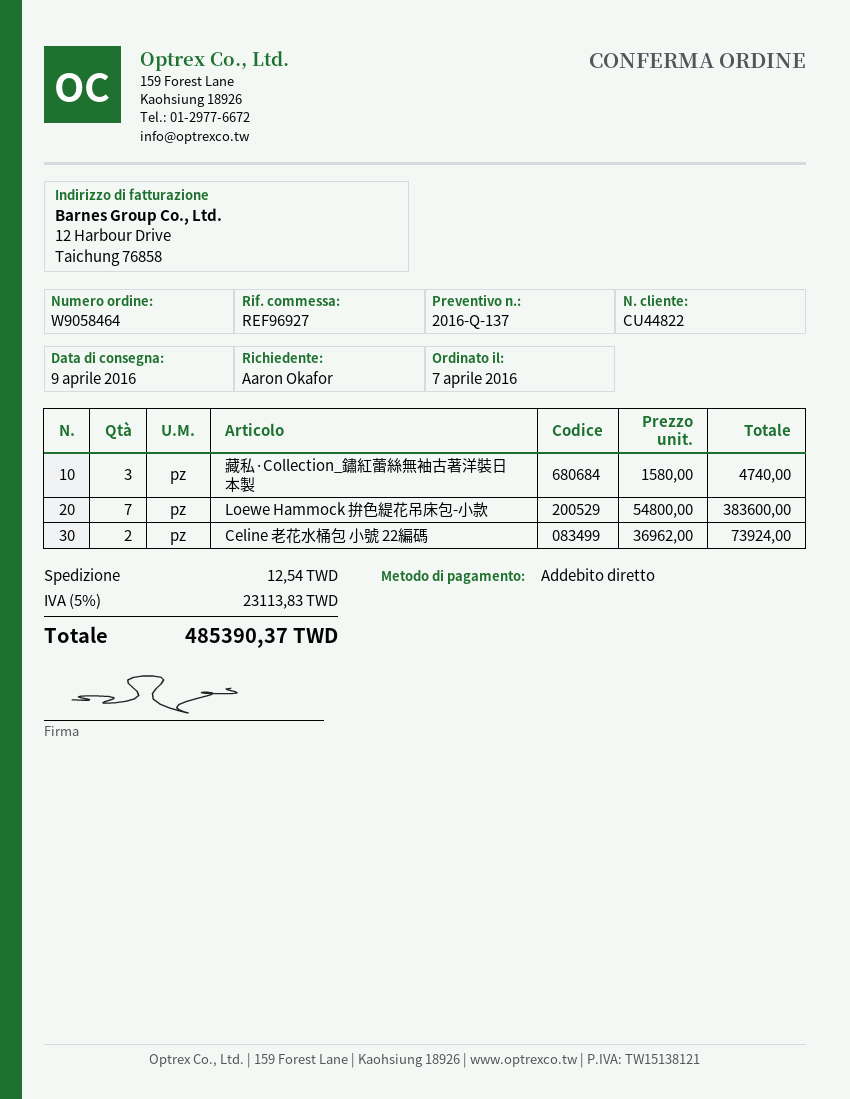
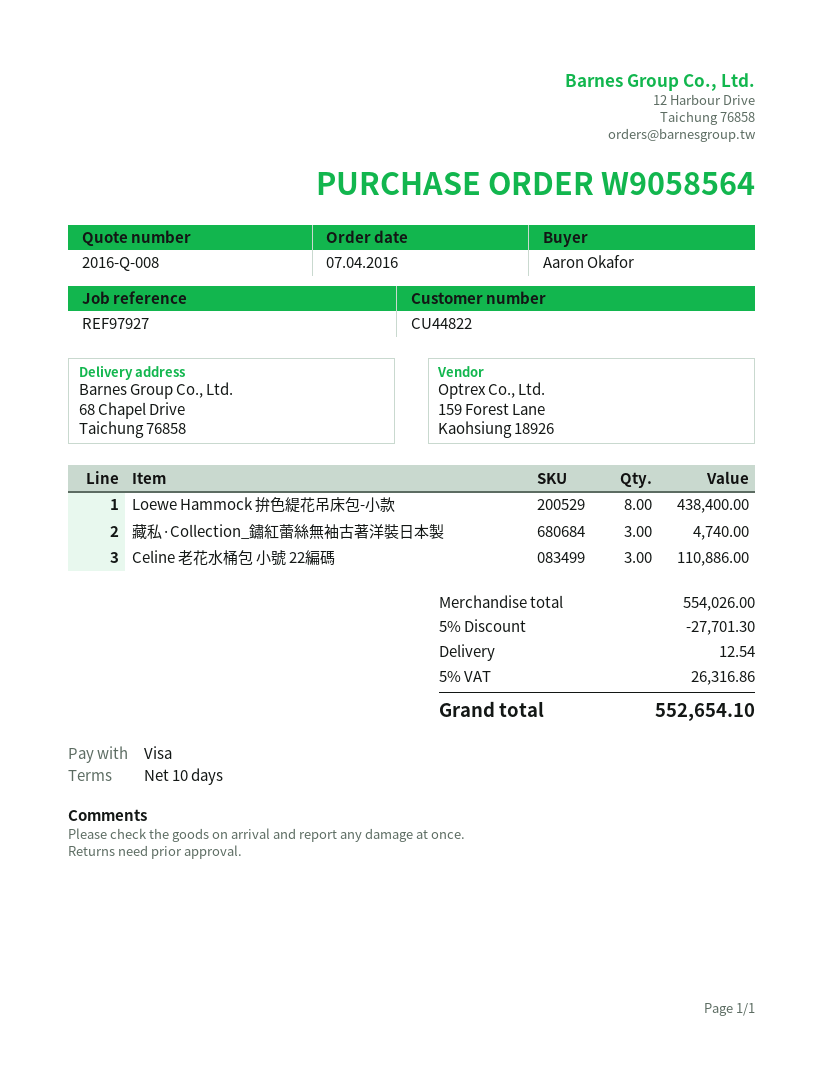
quote number: 2016-Q-137 -> 2016-Q-008
order number: W9058464 -> W9058564
reference: REF96927 -> REF97927
payment method: direct debit -> Visa
Loewe Hammock 拚色緹花吊床包-小款: 7 for 383600.00 -> 8 for 438400.00
Celine 老花水桶包 小號 22編碼: 2 for 73924.00 -> 3 for 110886.00
discount: none -> 5% = 27701.30
tax: 5% = 23113.83 -> 5% = 26316.86
total: 485390.37 -> 552654.10

